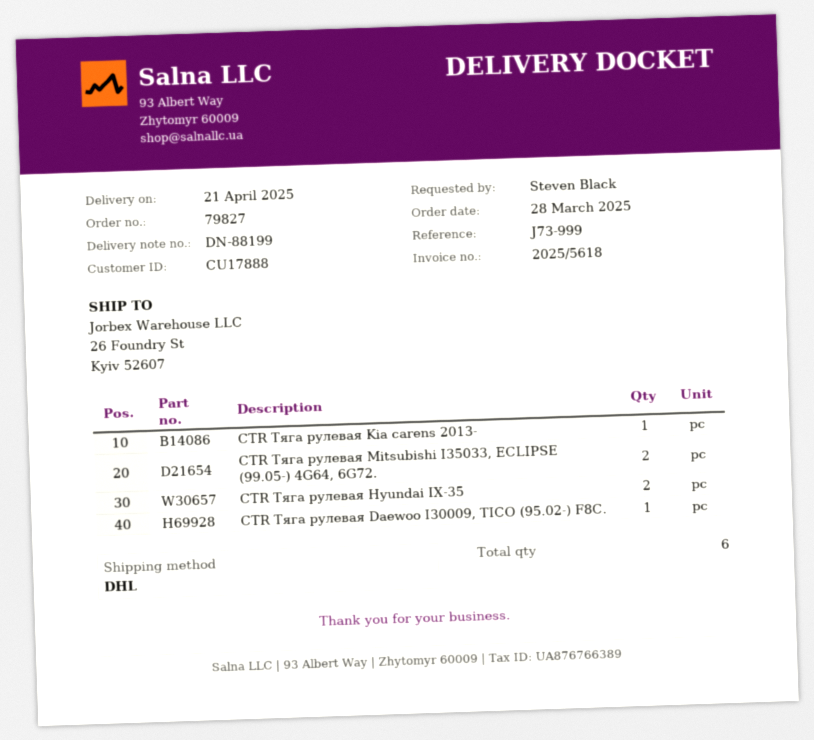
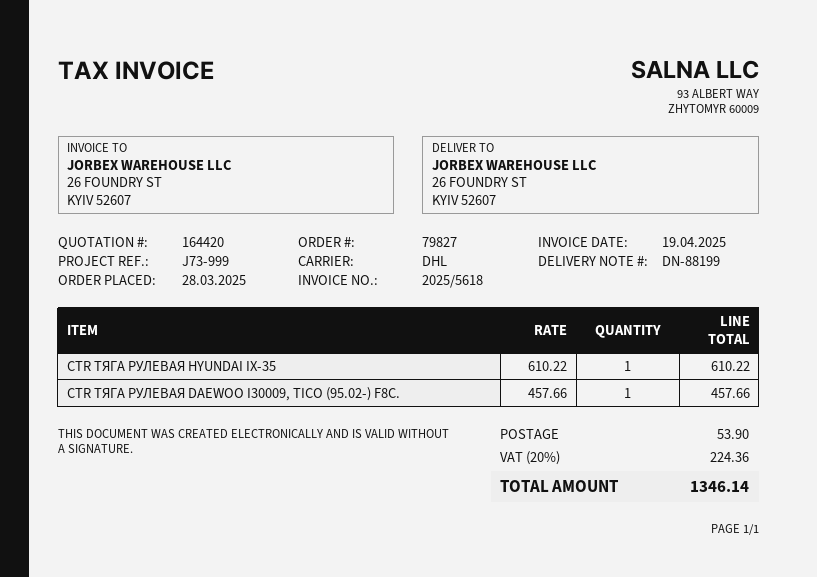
CTR Тяга рулевая Kia carens 2013-: 1 -> none
CTR Тяга рулевая Mitsubishi I35033, ECLIPSE (99.05-) 4G64, 6G72.: 2 -> none
CTR Тяга рулевая Hyundai IX-35: 2 -> 1

